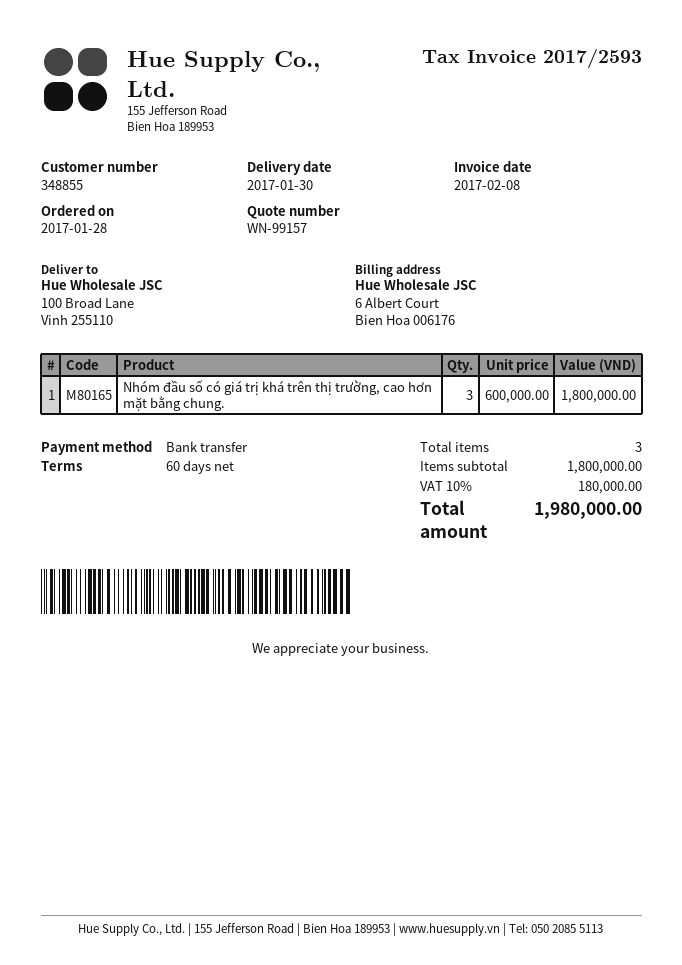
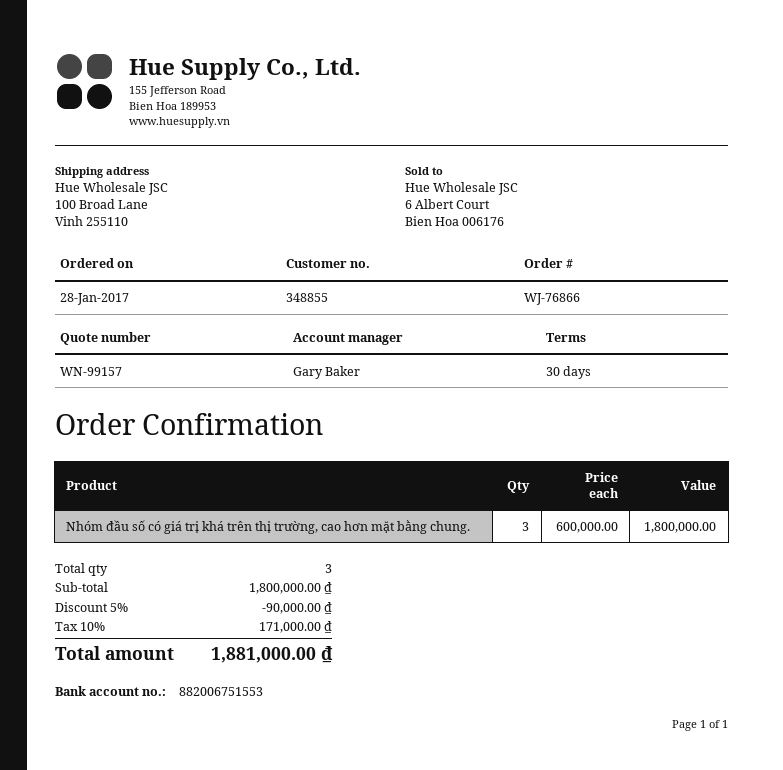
payment terms: 60 days -> 30 days
discount: none -> 5% = 90000.00
tax: 10% = 180000.00 -> 10% = 171000.00
total: 1980000.00 -> 1881000.00

